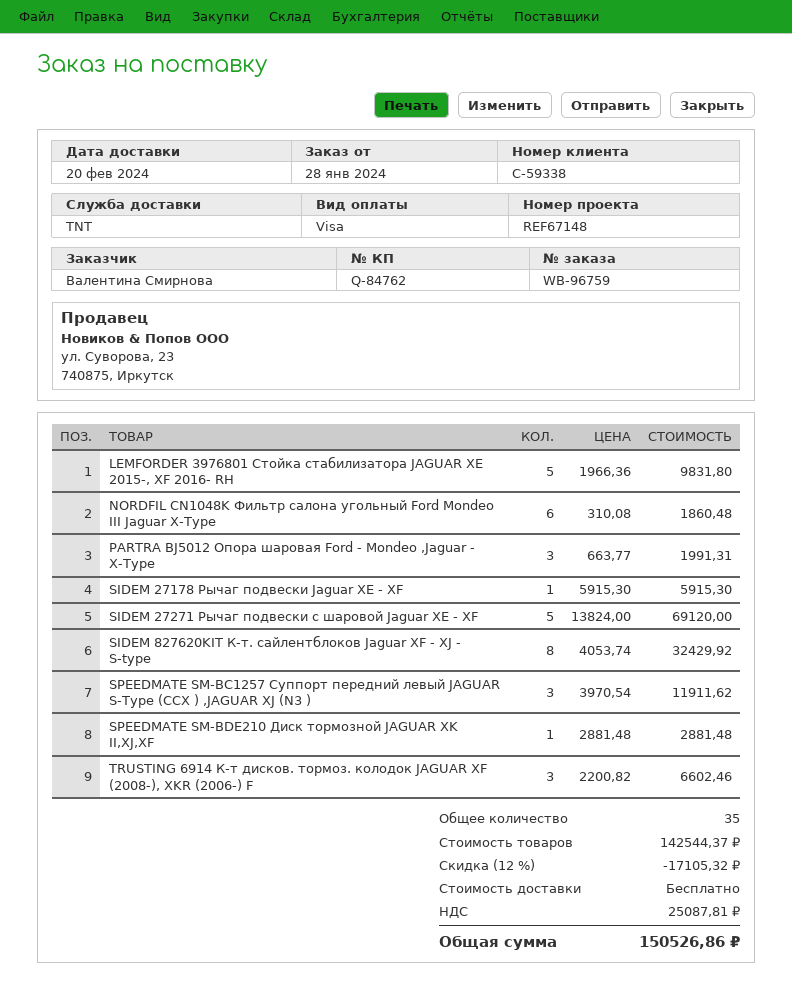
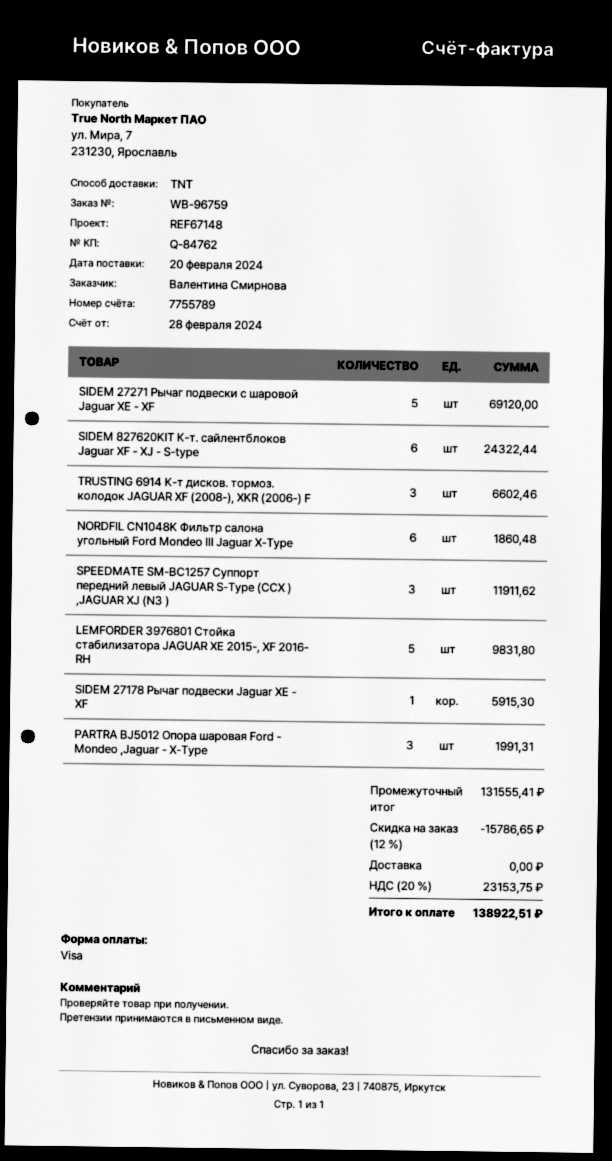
SIDEM 827620KIT К-т. сайлентблоков Jaguar XF - XJ - S-type: 8 for 32429.92 -> 6 for 24322.44
SPEEDMATE SM-BDE210 Диск тормозной JAGUAR XK II,XJ,XF: 1 for 2881.48 -> none
subtotal: 142544.37 -> 131555.41
discount: 12% = 17105.32 -> 12% = 15786.65
tax: 25087.81 -> 23153.75
total: 150526.86 -> 138922.51

